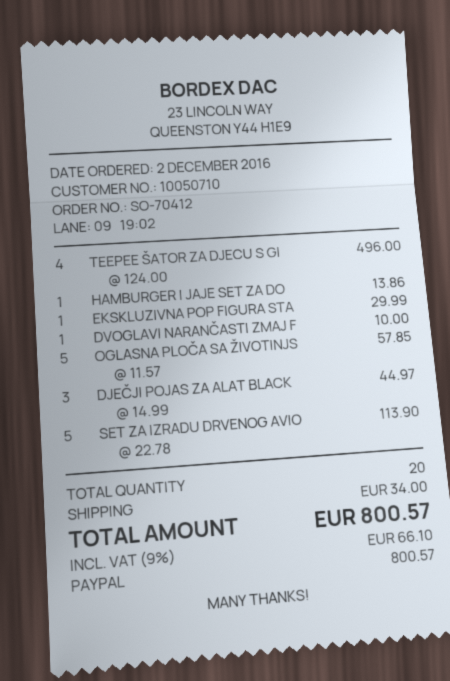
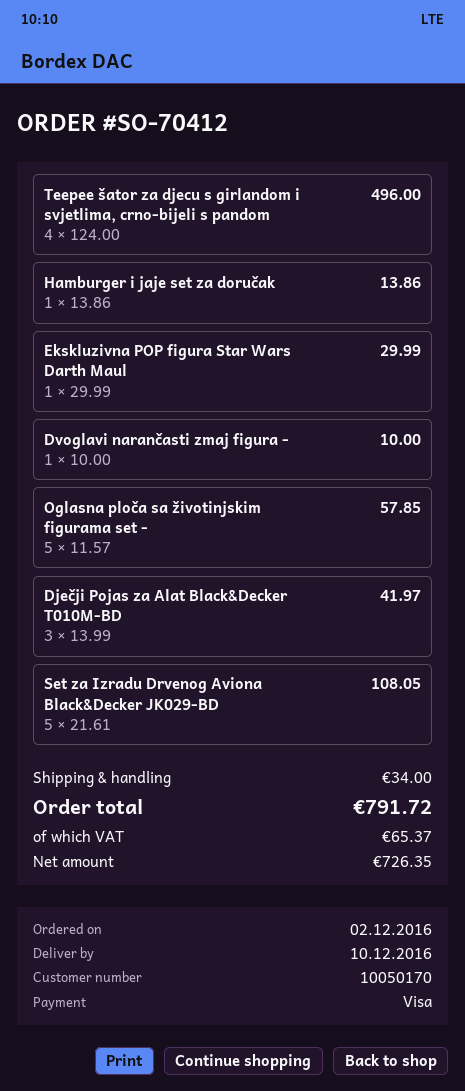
customer number: 10050710 -> 10050170
payment method: PayPal -> Visa
DJEČJI POJAS ZA ALAT BLACK: 3 x 14.99 = 44.97 -> 3 x 13.99 = 41.97
SET ZA IZRADU DRVENOG AVIO: 5 x 22.78 = 113.90 -> 5 x 21.61 = 108.05
tax: 66.10 -> 65.37
total: 800.57 -> 791.72

